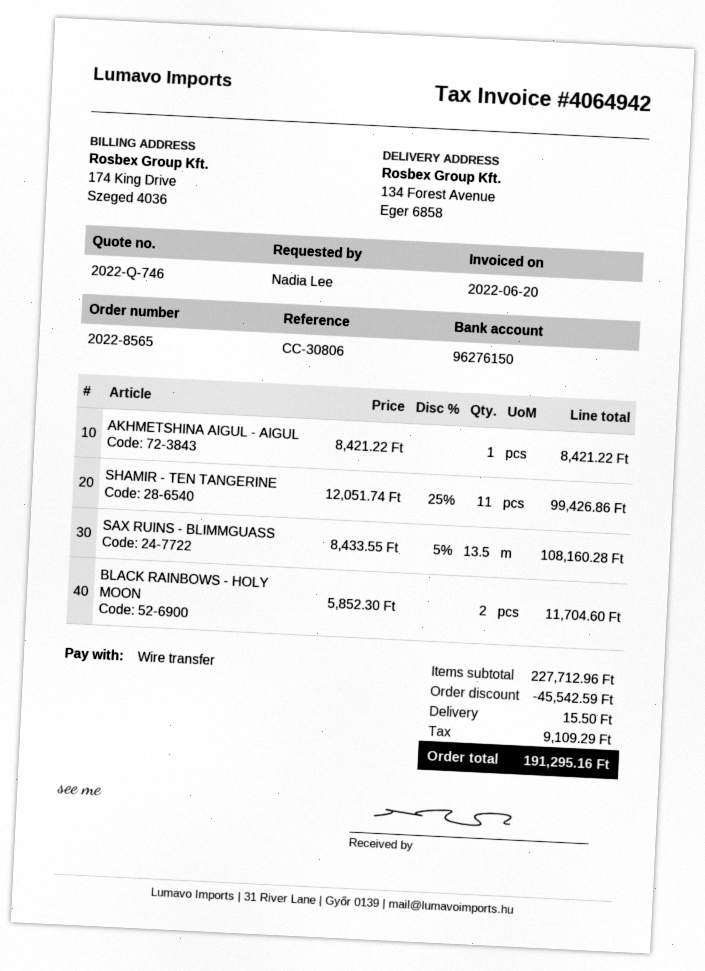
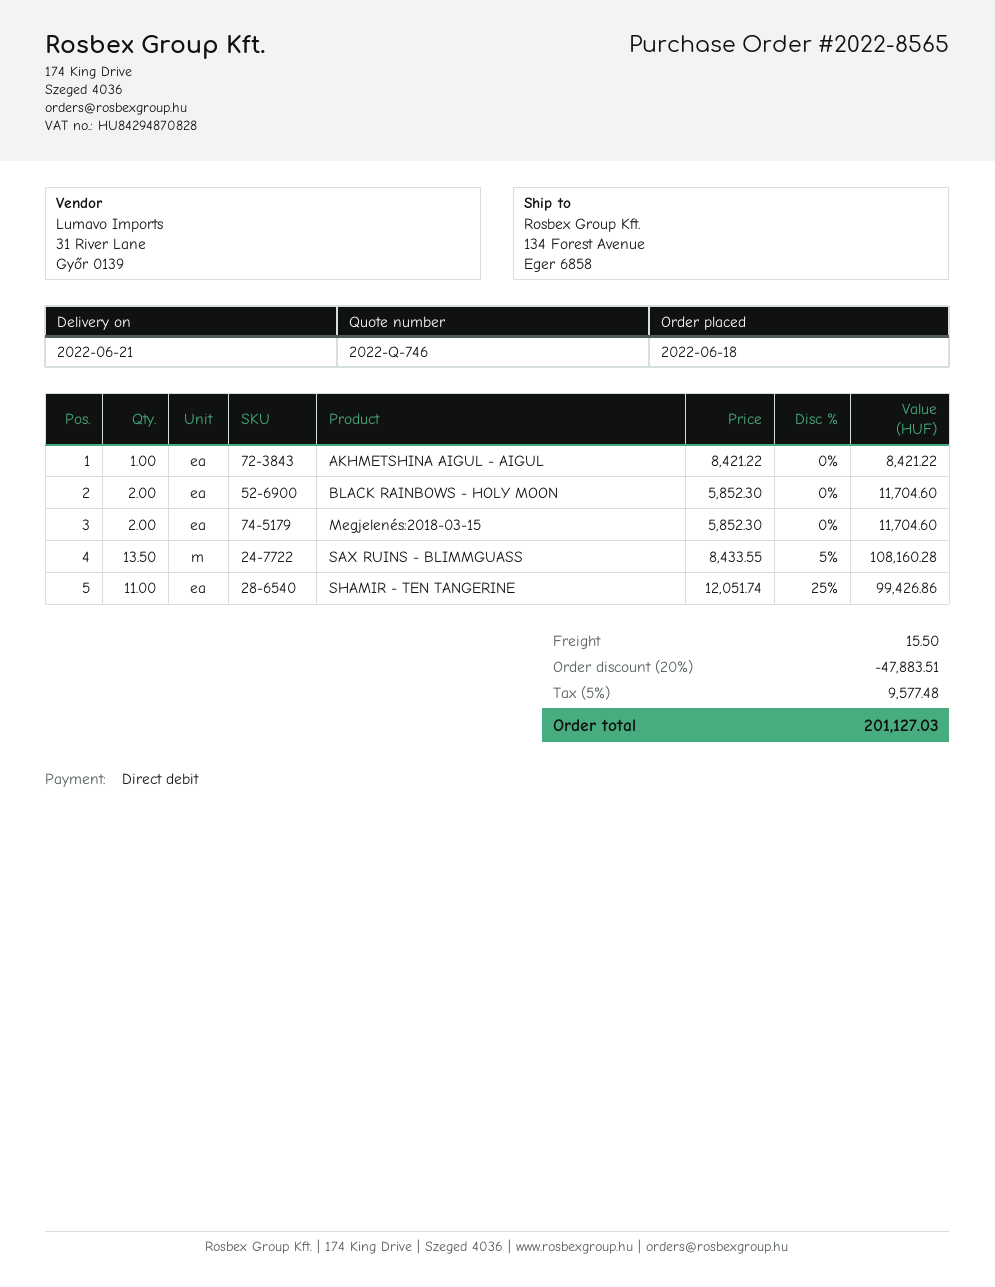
payment method: bank transfer -> direct debit
Megjelenés:2018-03-15: none -> 2 x 5852.30 = 11704.60
discount: 45542.59 -> 47883.51
tax: 9109.29 -> 9577.48
total: 191295.16 -> 201127.03

